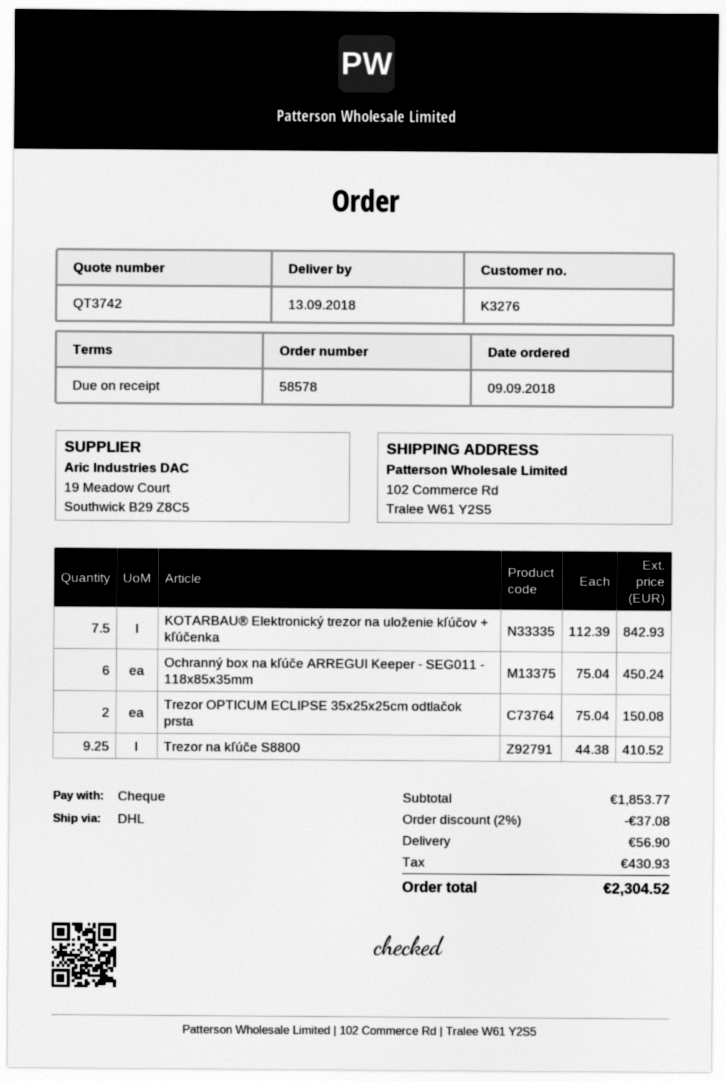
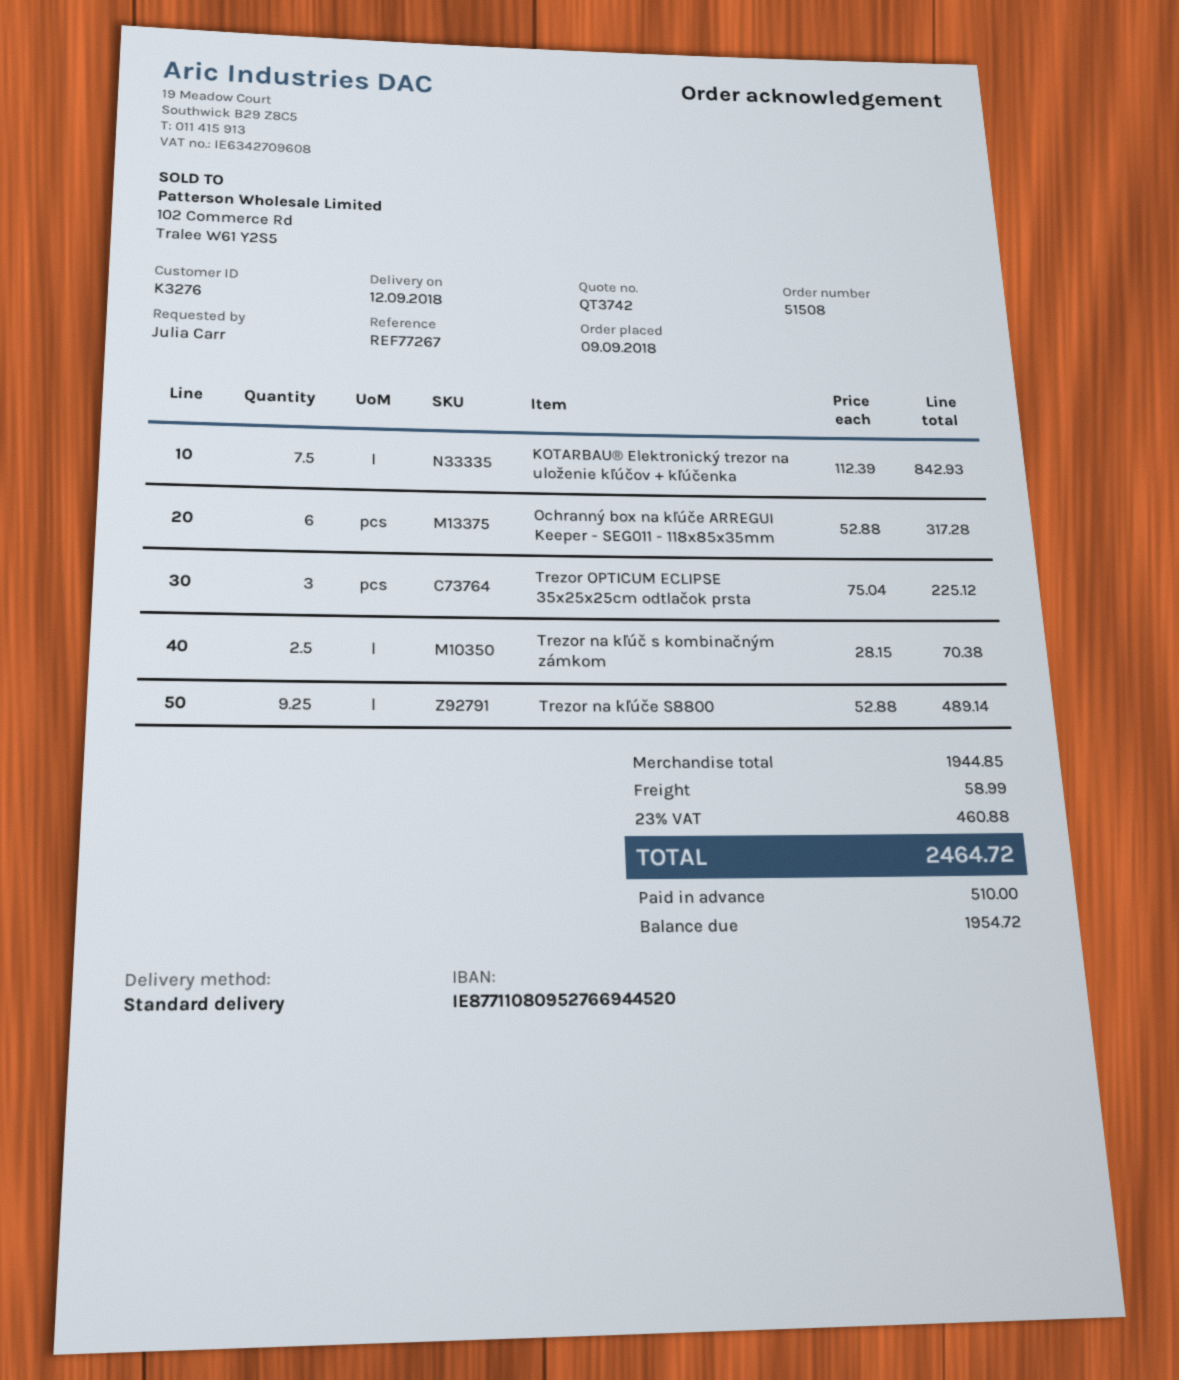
order number: 58578 -> 51508
delivery date: 2018-09-13 -> 2018-09-12
shipping method: DHL -> standard
Ochranný box na kľúče ARREGUI Keeper - SEG011 - 118x85x35mm: 6 x 75.04 = 450.24 -> 6 x 52.88 = 317.28
Trezor OPTICUM ECLIPSE 35x25x25cm odtlačok prsta: 2 x 75.04 = 150.08 -> 3 x 75.04 = 225.12
Trezor na kľúče S8800: 9.25 x 44.38 = 410.52 -> 9.25 x 52.88 = 489.14
Trezor na kľúč s kombinačným zámkom: none -> 2.5 x 28.15 = 70.38
subtotal: 1853.77 -> 1944.85
discount: 2% = 37.08 -> none
shipping: 56.90 -> 58.99
tax: 430.93 -> 460.88
total: 2304.52 -> 2464.72

